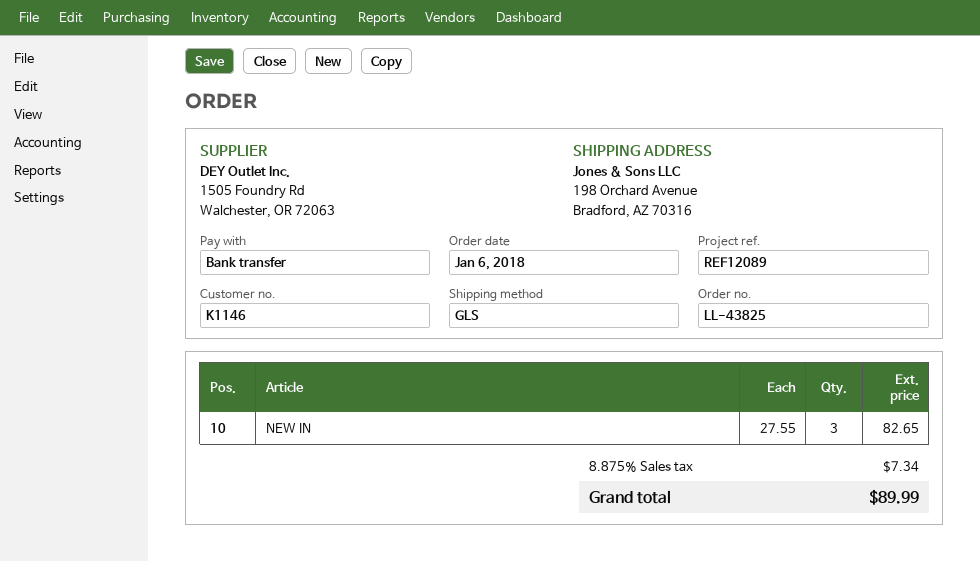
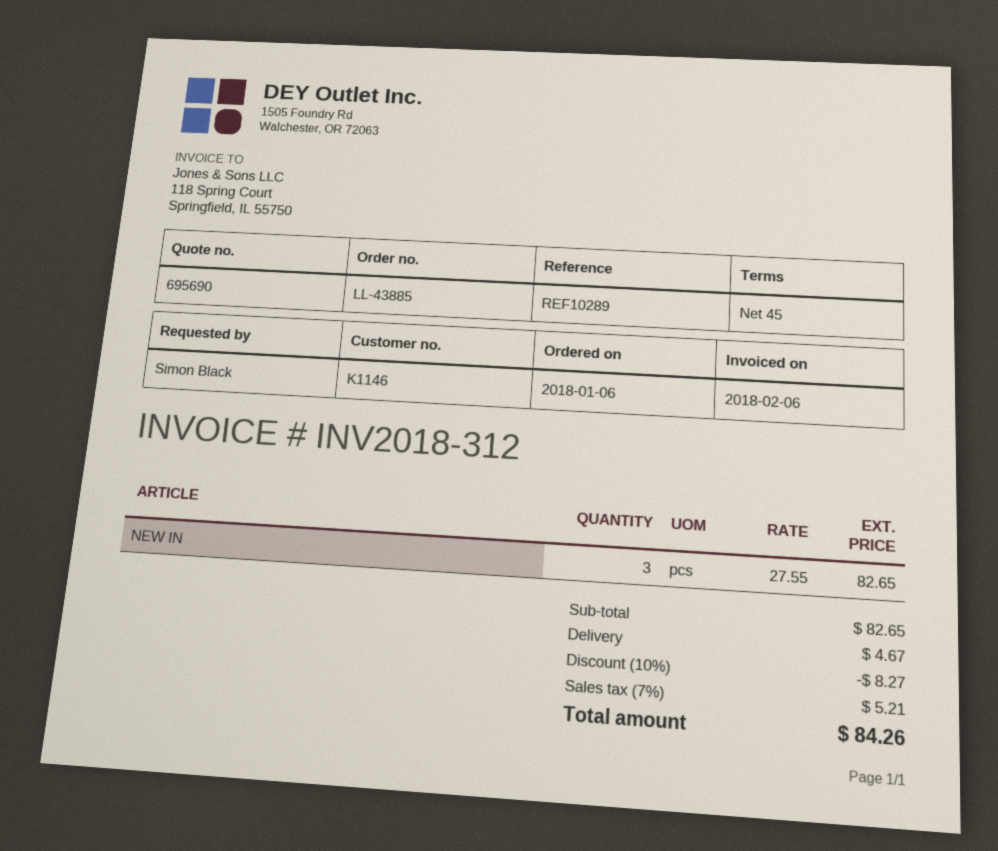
order number: LL-43825 -> LL-43885
reference: REF12089 -> REF10289
discount: none -> 10% = 8.27
shipping: none -> 4.67
tax: 8.875% = 7.34 -> 7% = 5.21
total: 89.99 -> 84.26

